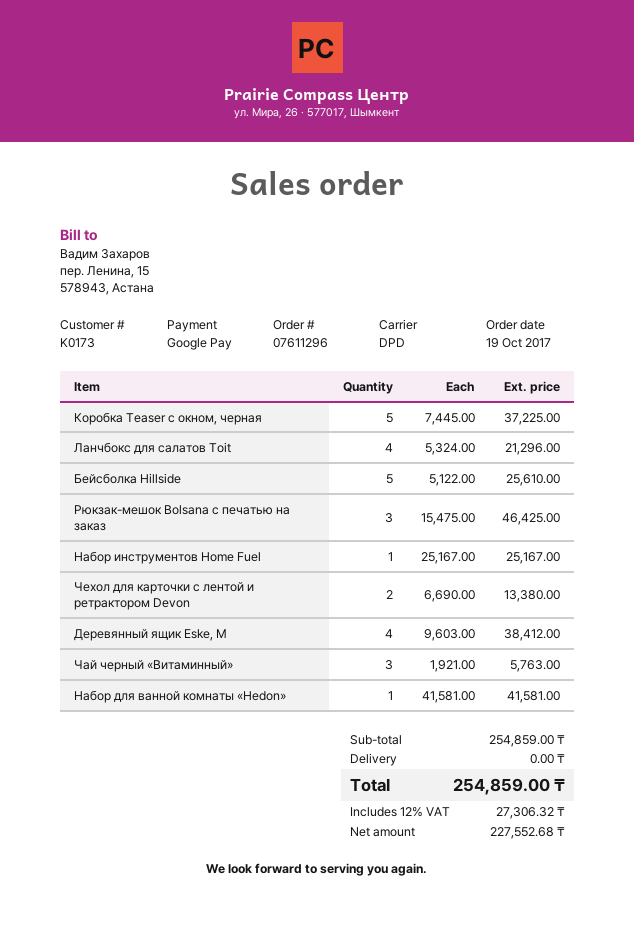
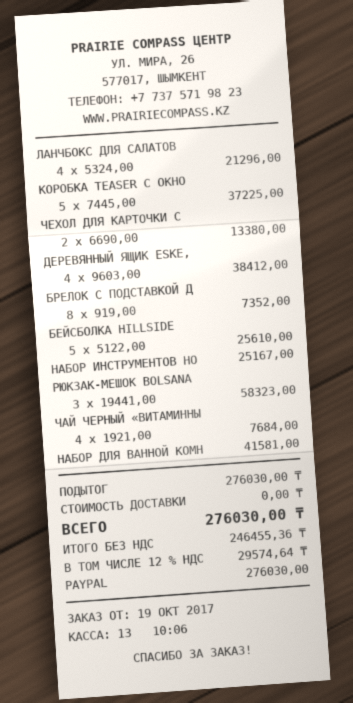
payment method: Google Pay -> PayPal
Рюкзак-мешок Bolsana с печатью на заказ: 3 x 15475.00 = 46425.00 -> 3 x 19441.00 = 58323.00
Чай черный «Витаминный»: 3 x 1921.00 = 5763.00 -> 4 x 1921.00 = 7684.00
БРЕЛОК С ПОДСТАВКОЙ Д: none -> 8 x 919.00 = 7352.00
subtotal: 254859.00 -> 276030.00
net: 227552.68 -> 246455.36
tax: 12% = 27306.32 -> 12% = 29574.64
total: 254859.00 -> 276030.00

